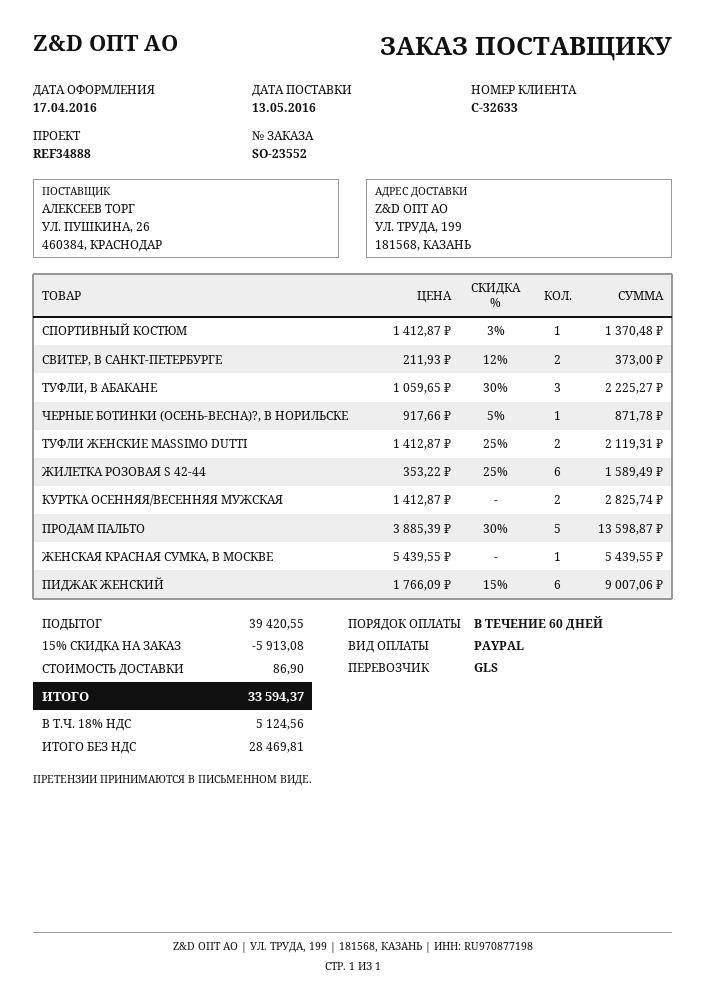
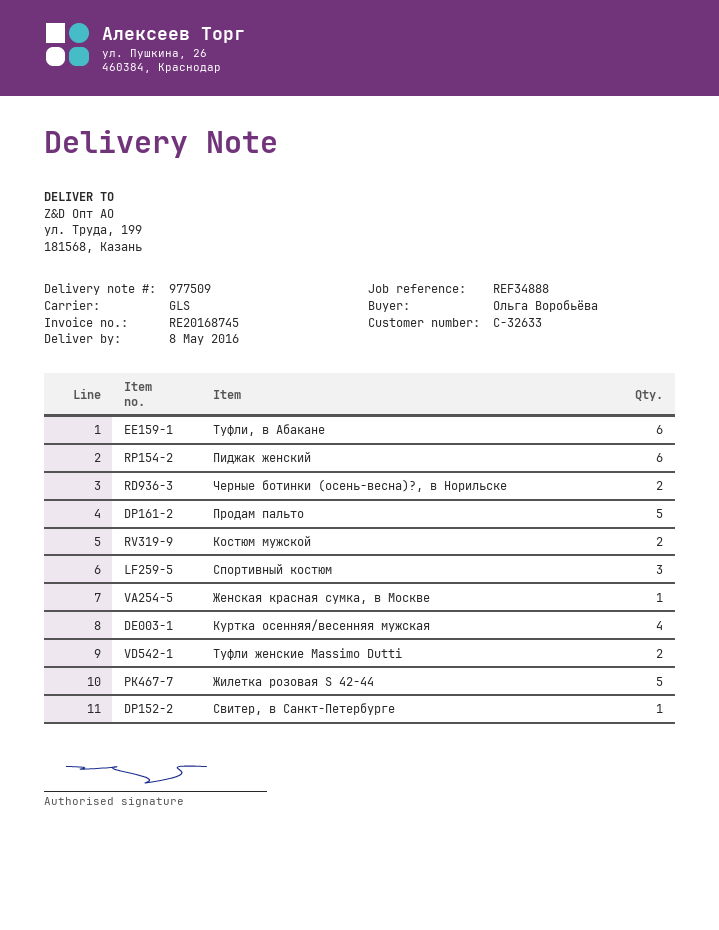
delivery date: 2016-05-13 -> 2016-05-08
СПОРТИВНЫЙ КОСТЮМ: 1 -> 3
СВИТЕР, В САНКТ-ПЕТЕРБУРГЕ: 2 -> 1
ТУФЛИ, В АБАКАНЕ: 3 -> 6
ЧЕРНЫЕ БОТИНКИ (ОСЕНЬ-ВЕСНА)?, В НОРИЛЬСКЕ: 1 -> 2
ЖИЛЕТКА РОЗОВАЯ S 42-44: 6 -> 5
КУРТКА ОСЕННЯЯ/ВЕСЕННЯЯ МУЖСКАЯ: 2 -> 4
Костюм мужской: none -> 2

